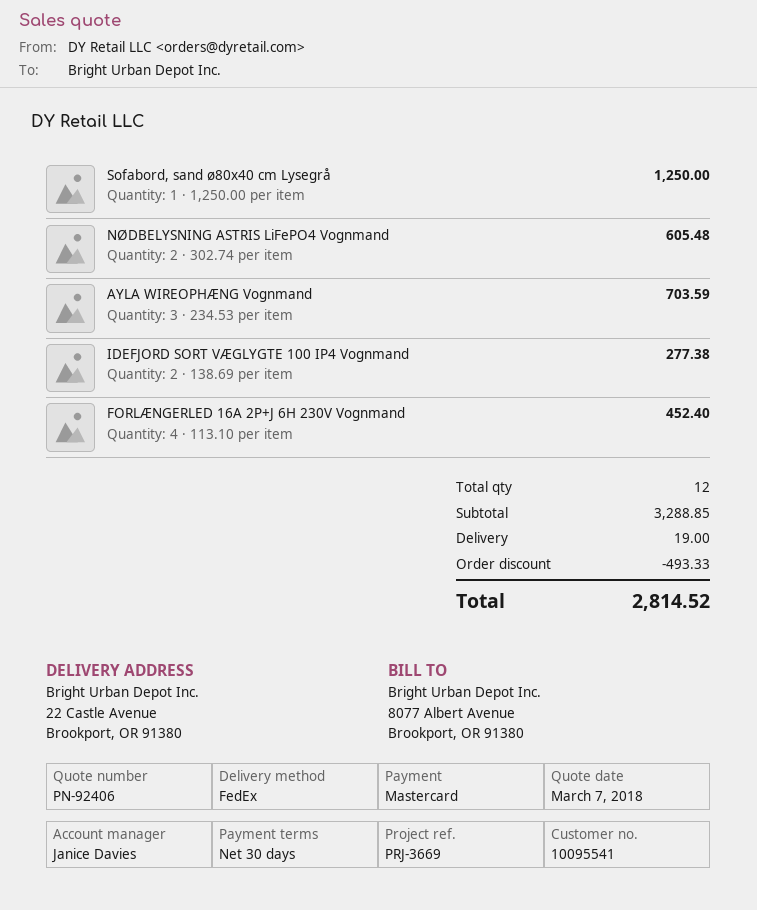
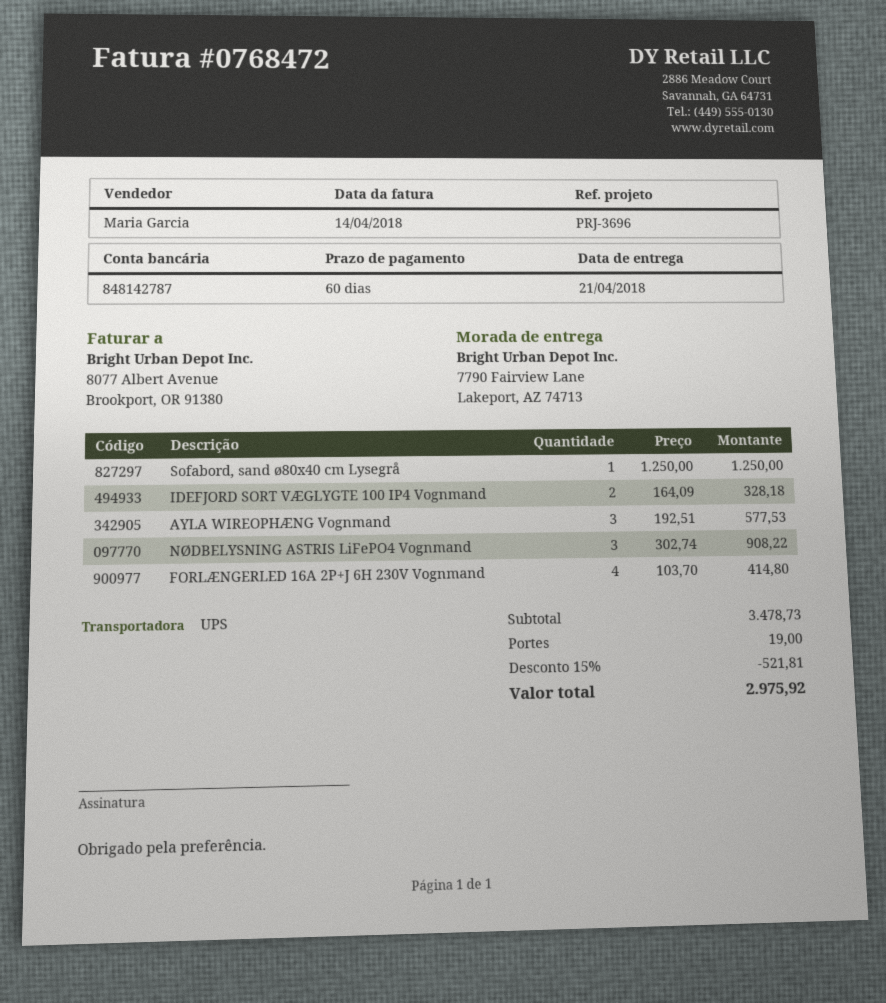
payment terms: 30 days -> 60 days
reference: PRJ-3669 -> PRJ-3696
sales rep: Janice Davies -> Maria Garcia
shipping method: FedEx -> UPS
ship to: 22 Castle Avenue, Brookport, OR 91380 -> 7790 Fairview Lane, Lakeport, AZ 74713
NØDBELYSNING ASTRIS LiFePO4 Vognmand: 2 x 302.74 = 605.48 -> 3 x 302.74 = 908.22
AYLA WIREOPHÆNG Vognmand: 3 x 234.53 = 703.59 -> 3 x 192.51 = 577.53
IDEFJORD SORT VÆGLYGTE 100 IP4 Vognmand: 2 x 138.69 = 277.38 -> 2 x 164.09 = 328.18
FORLÆNGERLED 16A 2P+J 6H 230V Vognmand: 4 x 113.10 = 452.40 -> 4 x 103.70 = 414.80
subtotal: 3288.85 -> 3478.73
discount: 493.33 -> 521.81
total: 2814.52 -> 2975.92

